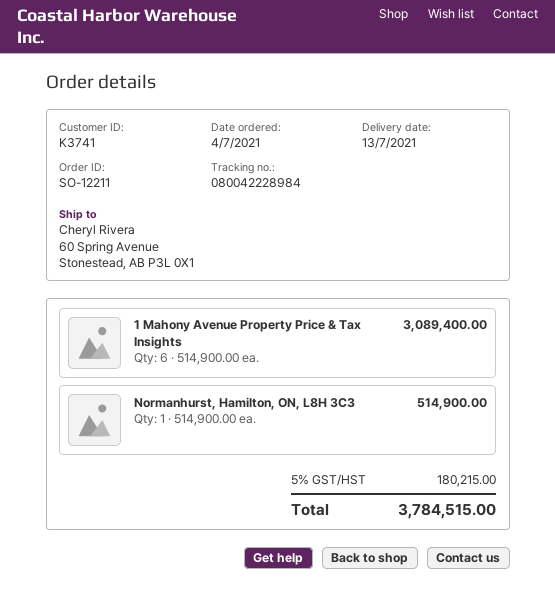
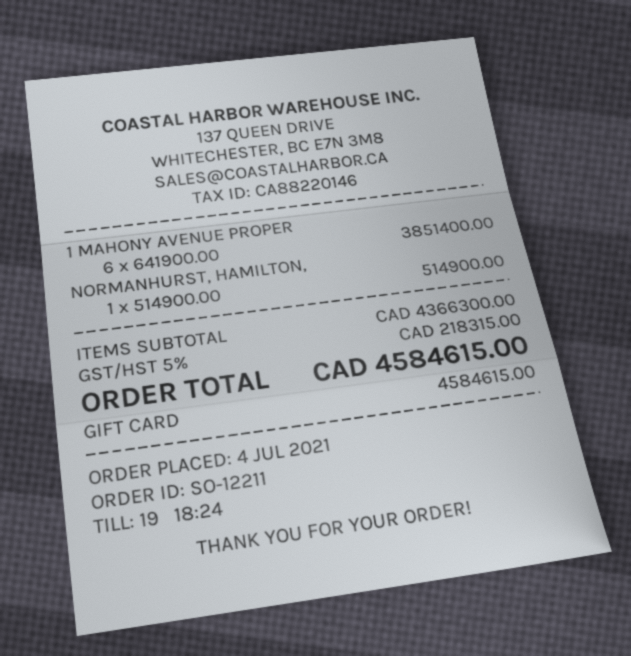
1 Mahony Avenue Property Price & Tax Insights: 6 x 514900.00 = 3089400.00 -> 6 x 641900.00 = 3851400.00
tax: 5% = 180215.00 -> 5% = 218315.00
total: 3784515.00 -> 4584615.00

